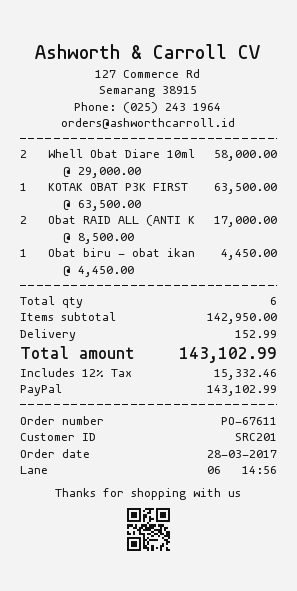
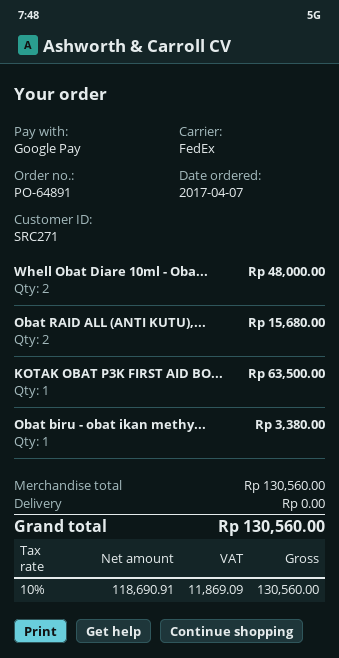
order number: PO-67611 -> PO-64891
order date: 2017-03-28 -> 2017-04-07
customer number: SRC201 -> SRC271
payment method: PayPal -> Google Pay
Whell Obat Diare 10ml: 2 for 58000.00 -> 2 for 48000.00
Obat RAID ALL (ANTI K: 2 for 17000.00 -> 2 for 15680.00
Obat biru - obat ikan: 1 for 4450.00 -> 1 for 3380.00
subtotal: 142950.00 -> 130560.00
shipping: 152.99 -> 0.00
tax: 12% = 15332.46 -> 10% = 11869.09
total: 143102.99 -> 130560.00

